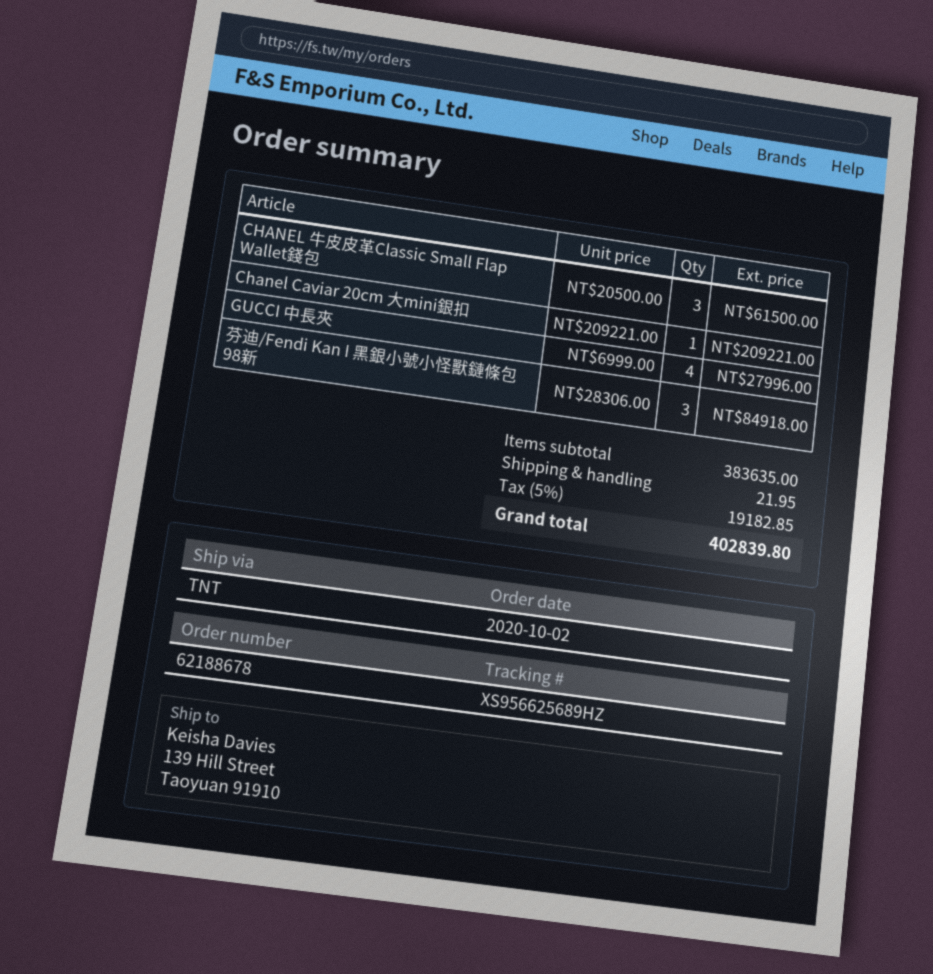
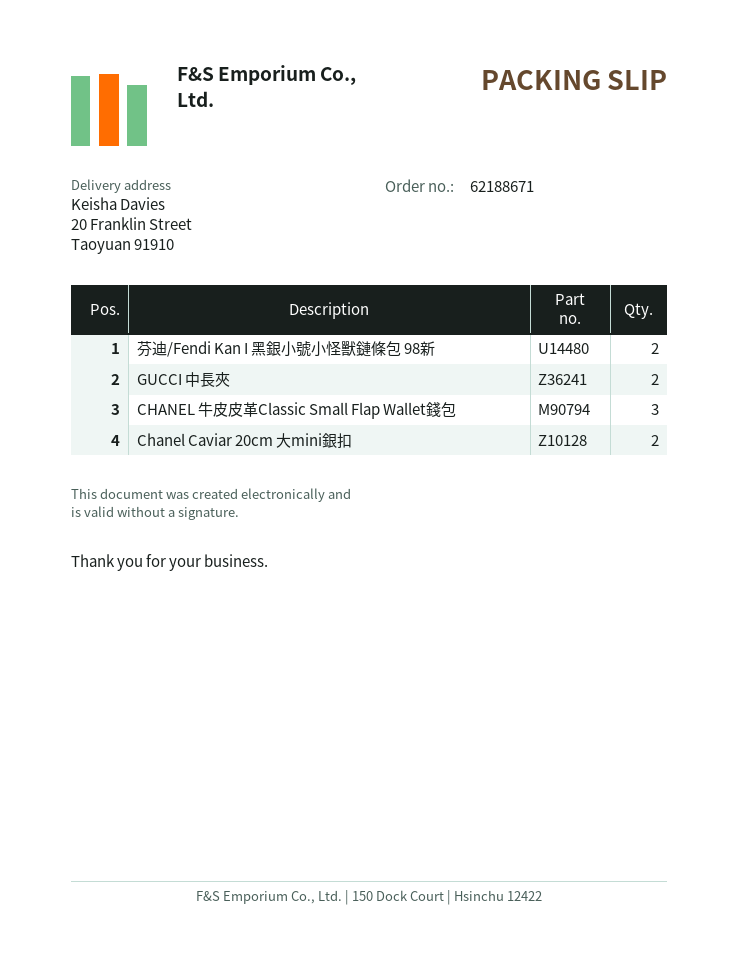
order number: 62188678 -> 62188671
ship to: 139 Hill Street, Taoyuan 91910 -> 20 Franklin Street, Taoyuan 91910
Chanel Caviar 20cm 大mini銀扣: 1 -> 2
GUCCI 中長夾: 4 -> 2
芬迪/Fendi Kan I 黑銀小號小怪獸鏈條包 98新: 3 -> 2

